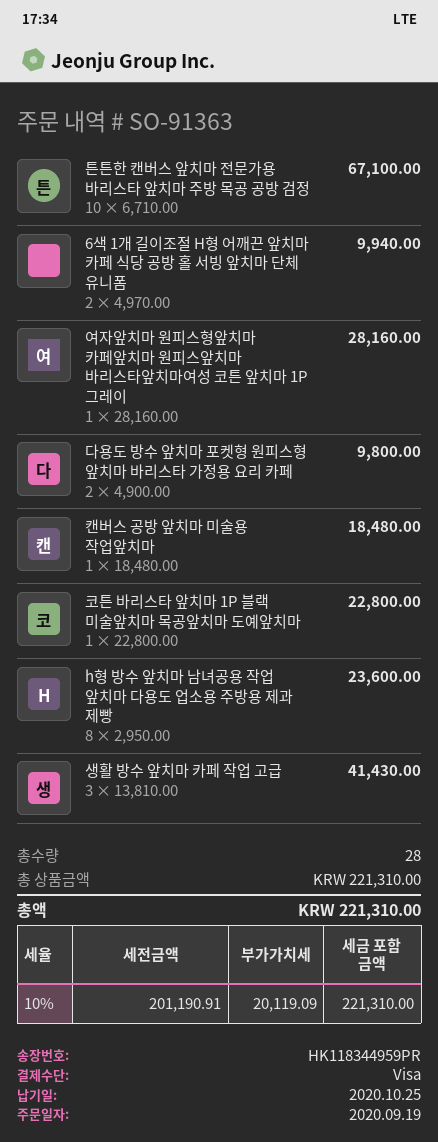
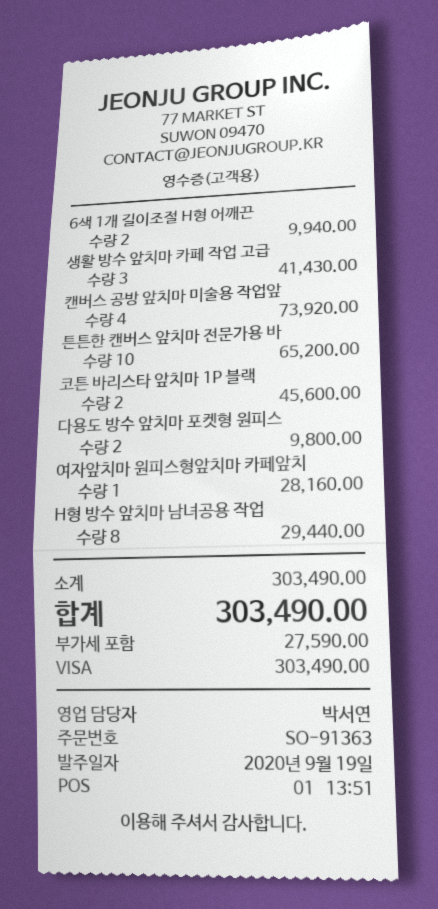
튼튼한 캔버스 앞치마 전문가용 바리스타 앞치마 주방 목공 공방 검정: 10 for 67100.00 -> 10 for 65200.00
캔버스 공방 앞치마 미술용 작업앞치마: 1 for 18480.00 -> 4 for 73920.00
코튼 바리스타 앞치마 1P 블랙 미술앞치마 목공앞치마 도예앞치마: 1 for 22800.00 -> 2 for 45600.00
h형 방수 앞치마 남녀공용 작업 앞치마 다용도 업소용 주방용 제과 제빵: 8 for 23600.00 -> 8 for 29440.00
subtotal: 221310.00 -> 303490.00
tax: 20119.09 -> 27590.00
total: 221310.00 -> 303490.00

